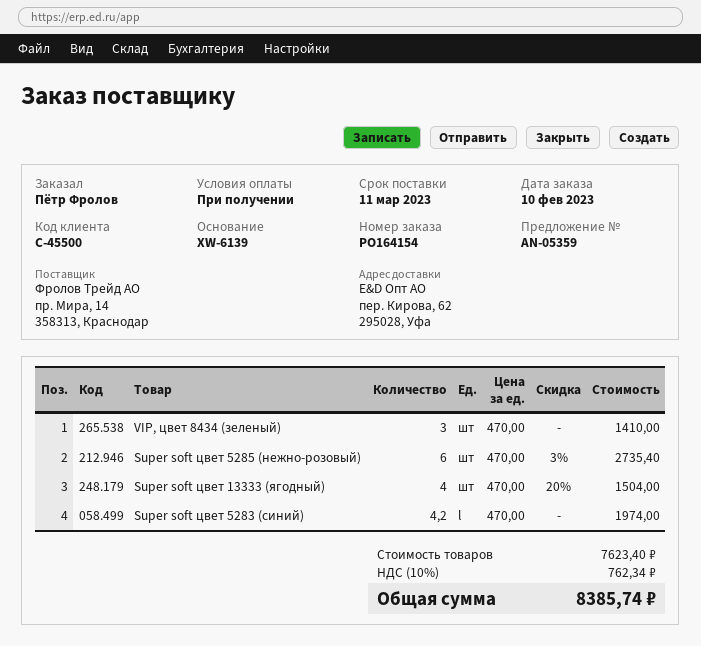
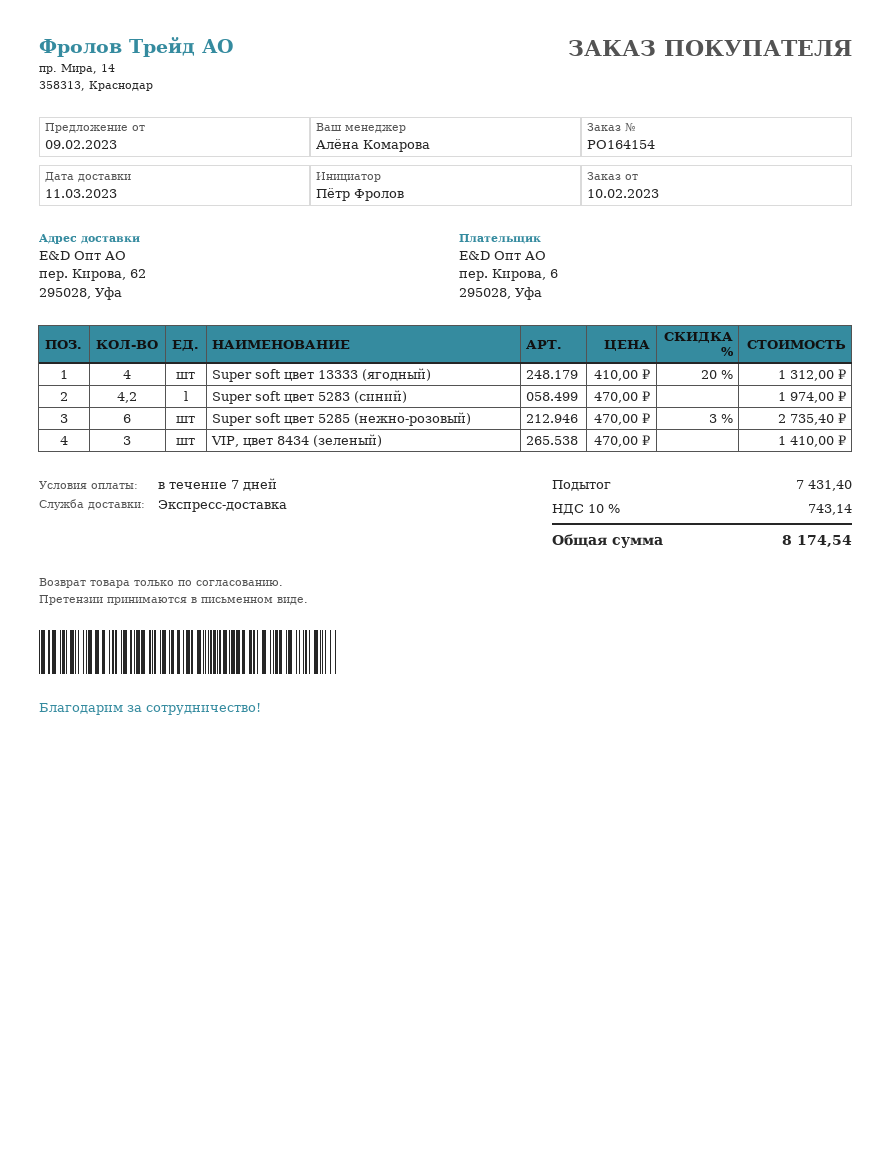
payment terms: on receipt -> 7 days
Super soft цвет 13333 (ягодный): 4 x 470.00 - 20% = 1504.00 -> 4 x 410.00 - 20% = 1312.00
subtotal: 7623.40 -> 7431.40
tax: 10% = 762.34 -> 10% = 743.14
total: 8385.74 -> 8174.54

